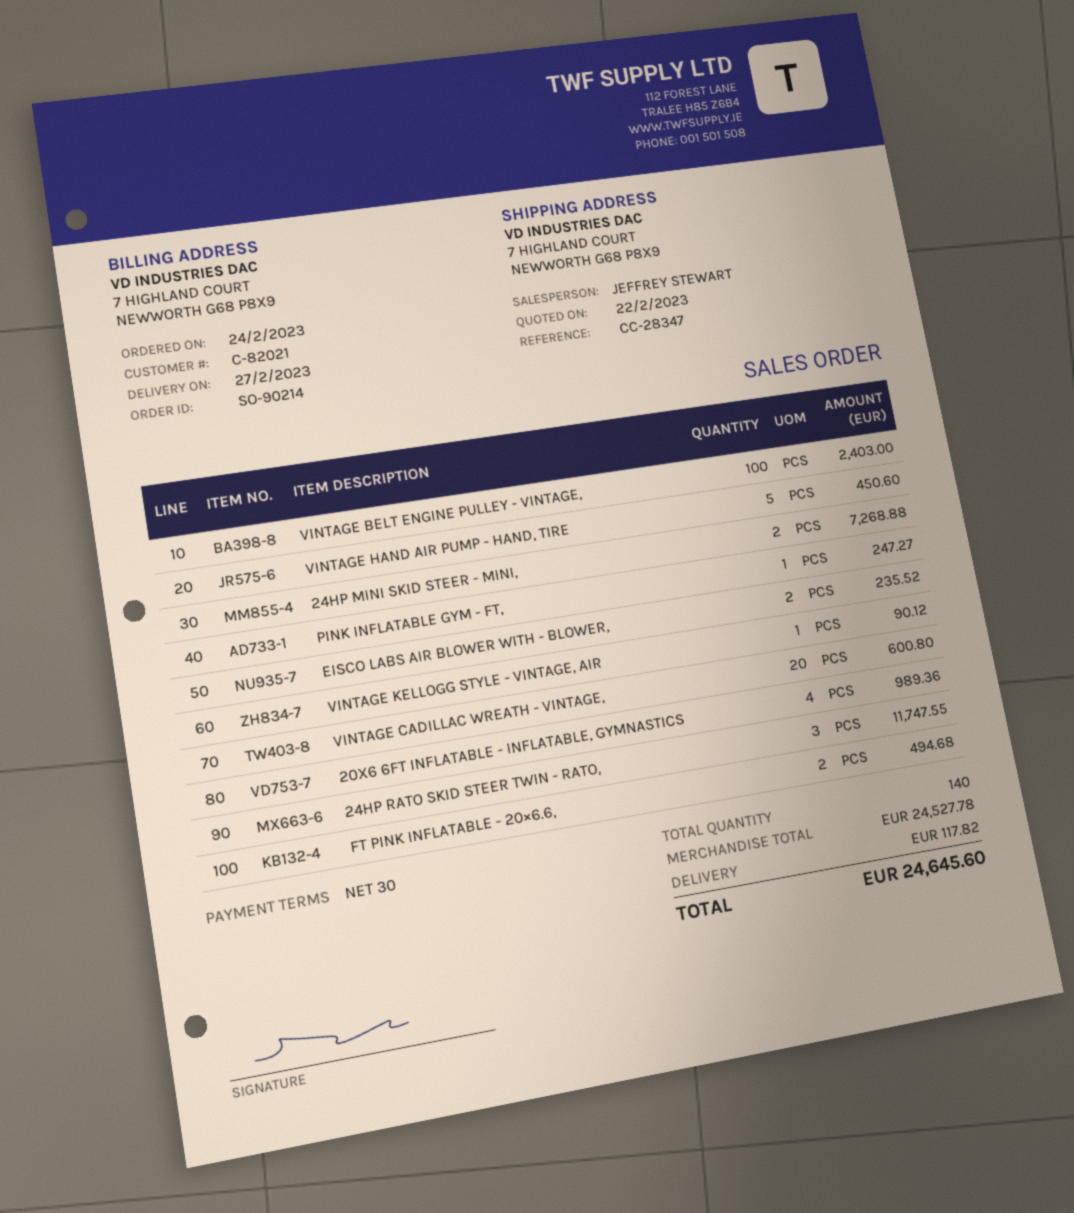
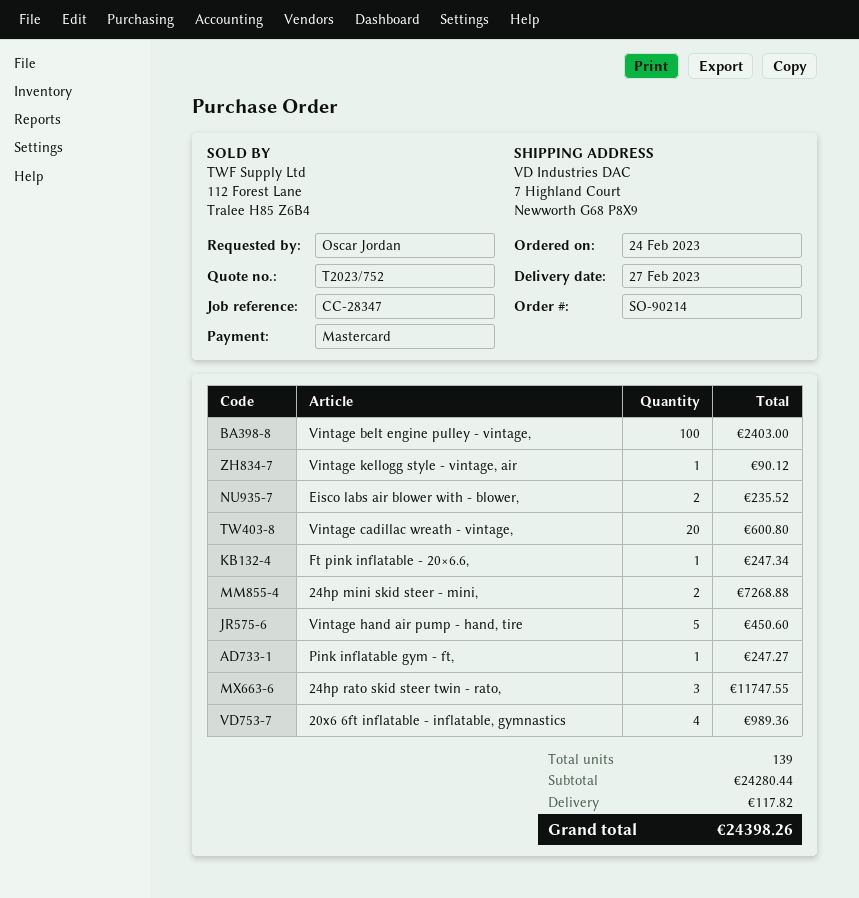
FT PINK INFLATABLE - 20×6.6,: 2 for 494.68 -> 1 for 247.34
total quantity: 140 -> 139
subtotal: 24527.78 -> 24280.44
total: 24645.60 -> 24398.26

